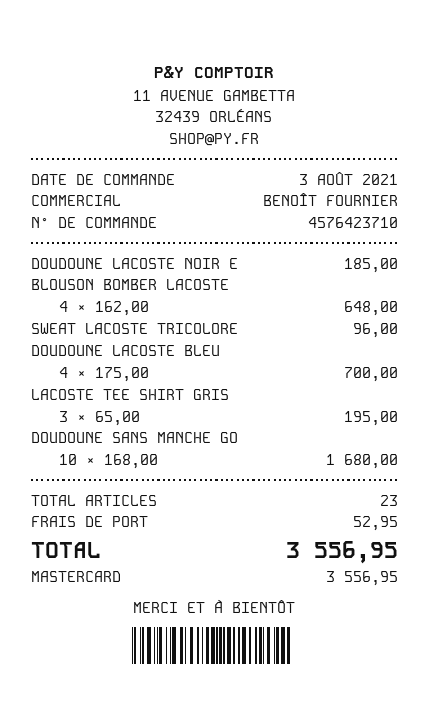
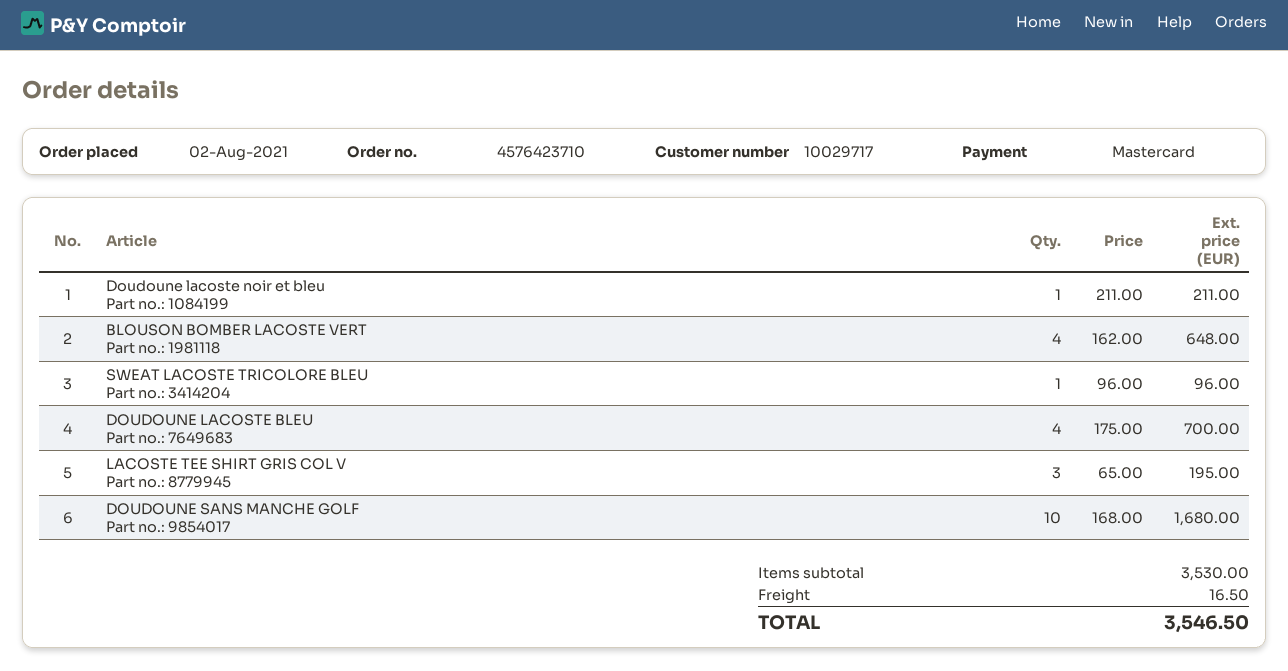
order date: 2021-08-03 -> 2021-08-02
DOUDOUNE LACOSTE NOIR E: 1 x 185.00 = 185.00 -> 1 x 211.00 = 211.00
shipping: 52.95 -> 16.50
total: 3556.95 -> 3546.50

